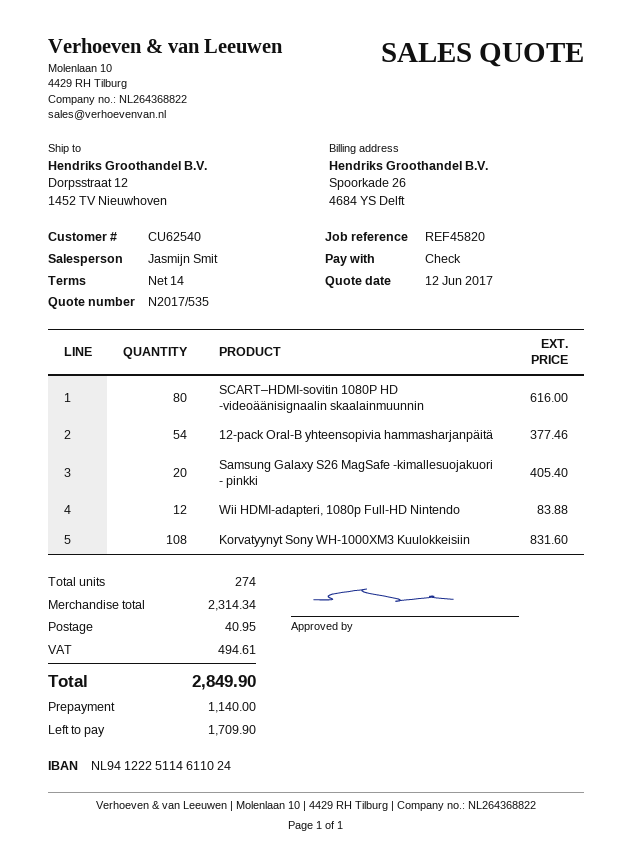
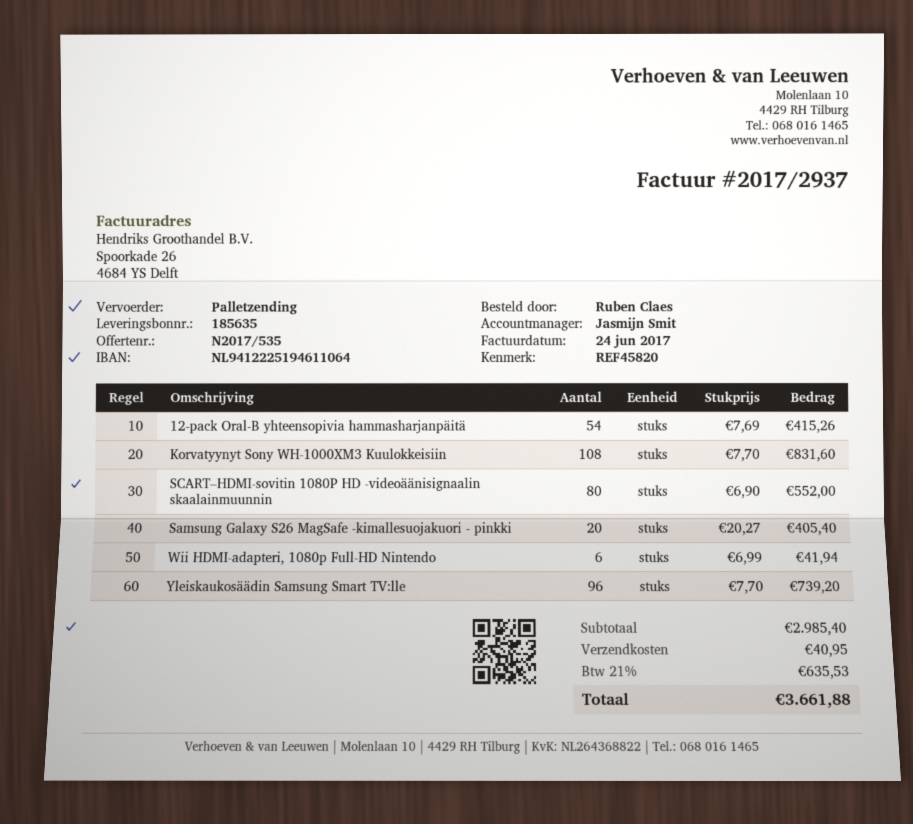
bank account: NL9412225114611024 -> NL9412225194611064
SCART–HDMI-sovitin 1080P HD -videoäänisignaalin skaalainmuunnin: 80 for 616.00 -> 80 for 552.00
12-pack Oral-B yhteensopivia hammasharjanpäitä: 54 for 377.46 -> 54 for 415.26
Wii HDMI-adapteri, 1080p Full-HD Nintendo: 12 for 83.88 -> 6 for 41.94
Yleiskaukosäädin Samsung Smart TV:lle: none -> 96 for 739.20
subtotal: 2314.34 -> 2985.40
tax: 494.61 -> 635.53
total: 2849.90 -> 3661.88

